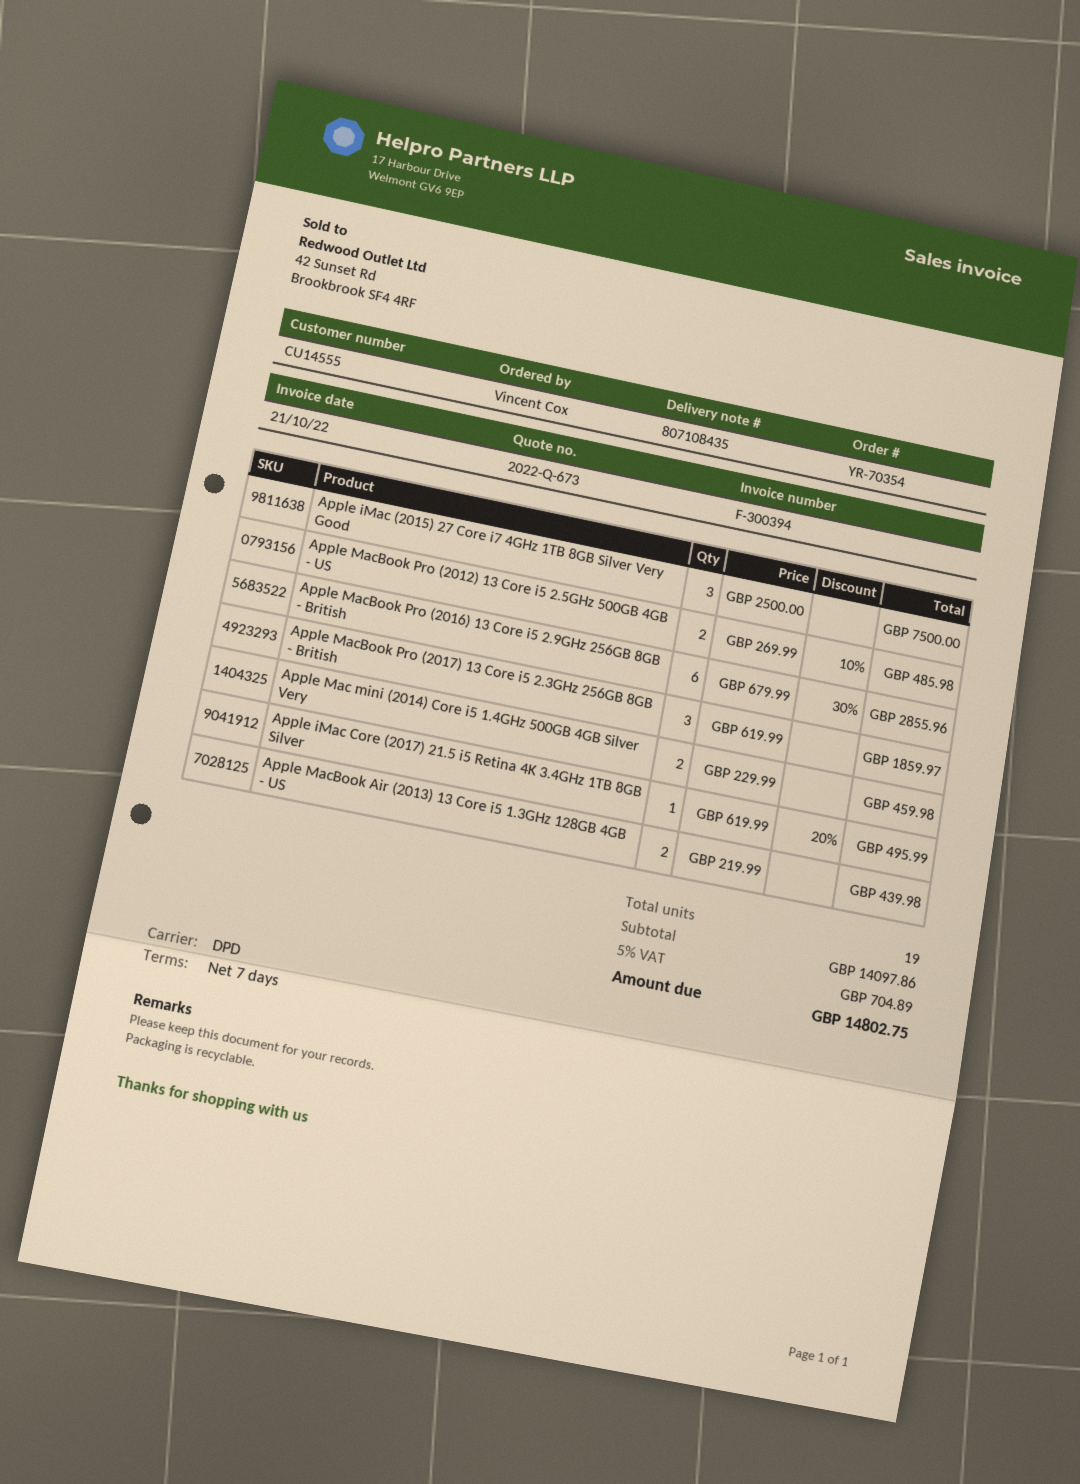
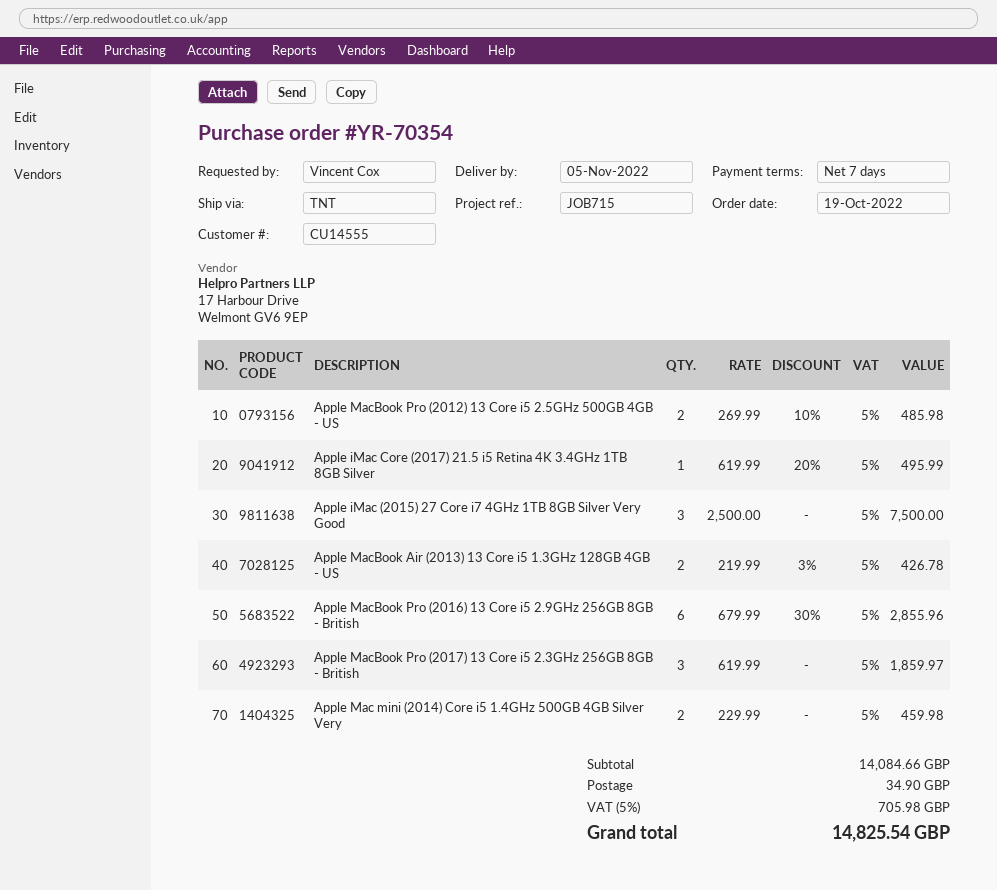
shipping method: DPD -> TNT
Apple MacBook Air (2013) 13 Core i5 1.3GHz 128GB 4GB - US: 2 x 219.99 = 439.98 -> 2 x 219.99 - 3% = 426.78
subtotal: 14097.86 -> 14084.66
shipping: none -> 34.90
tax: 5% = 704.89 -> 5% = 705.98
total: 14802.75 -> 14825.54

